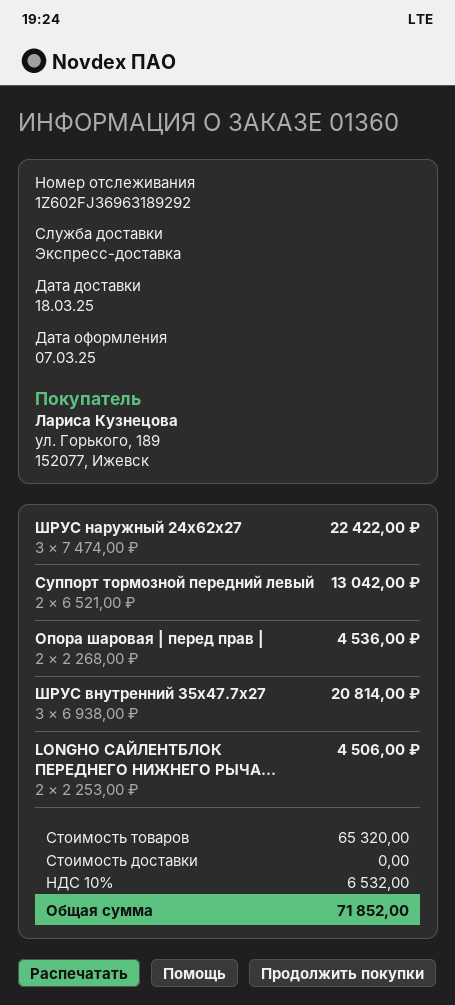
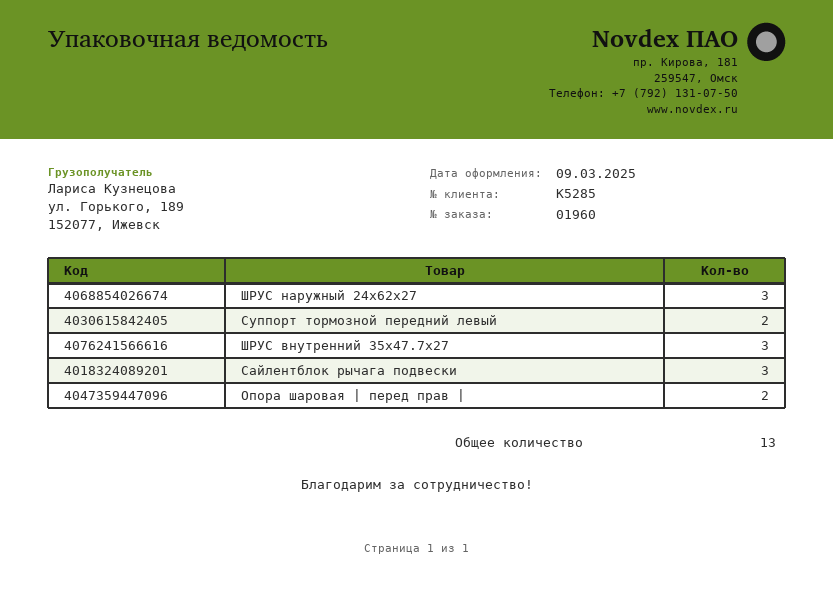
order number: 01360 -> 01960
order date: 2025-03-07 -> 2025-03-09
LONGHO САЙЛЕНТБЛОК ПЕРЕДНЕГО НИЖНЕГО РЫЧА...: 2 -> none
Сайлентблок рычага подвески: none -> 3

